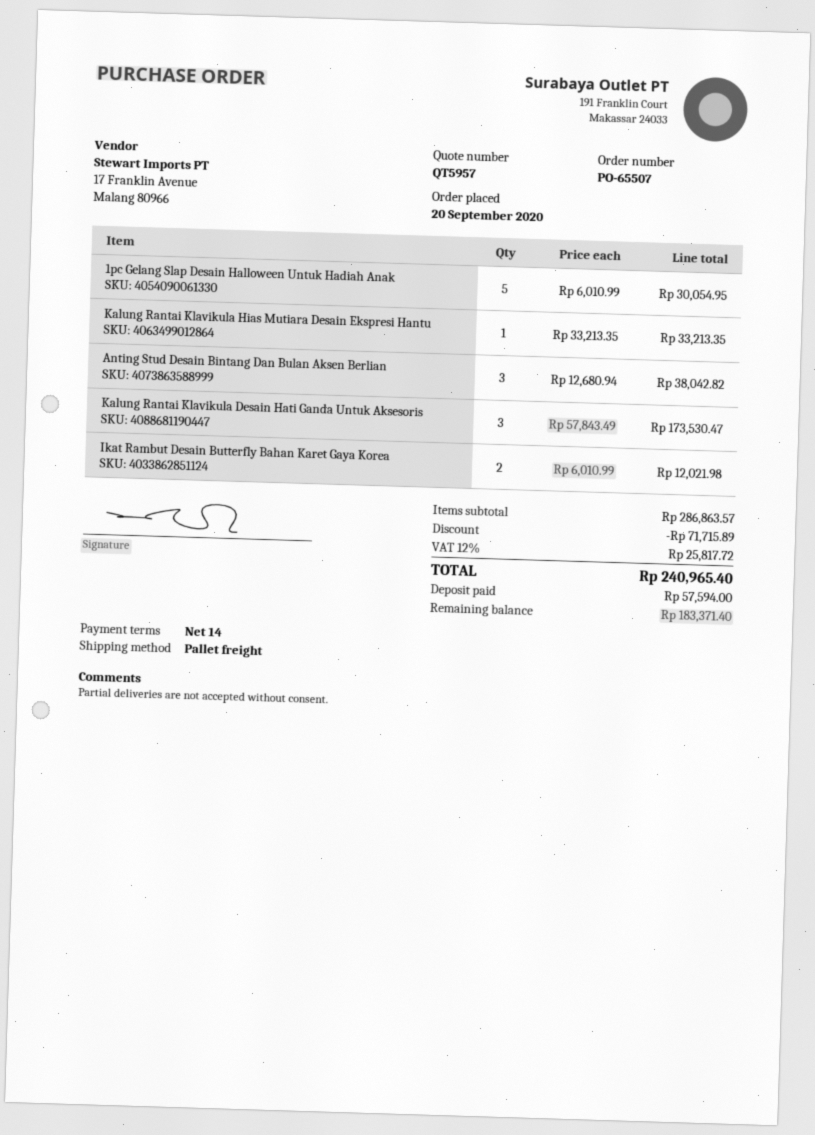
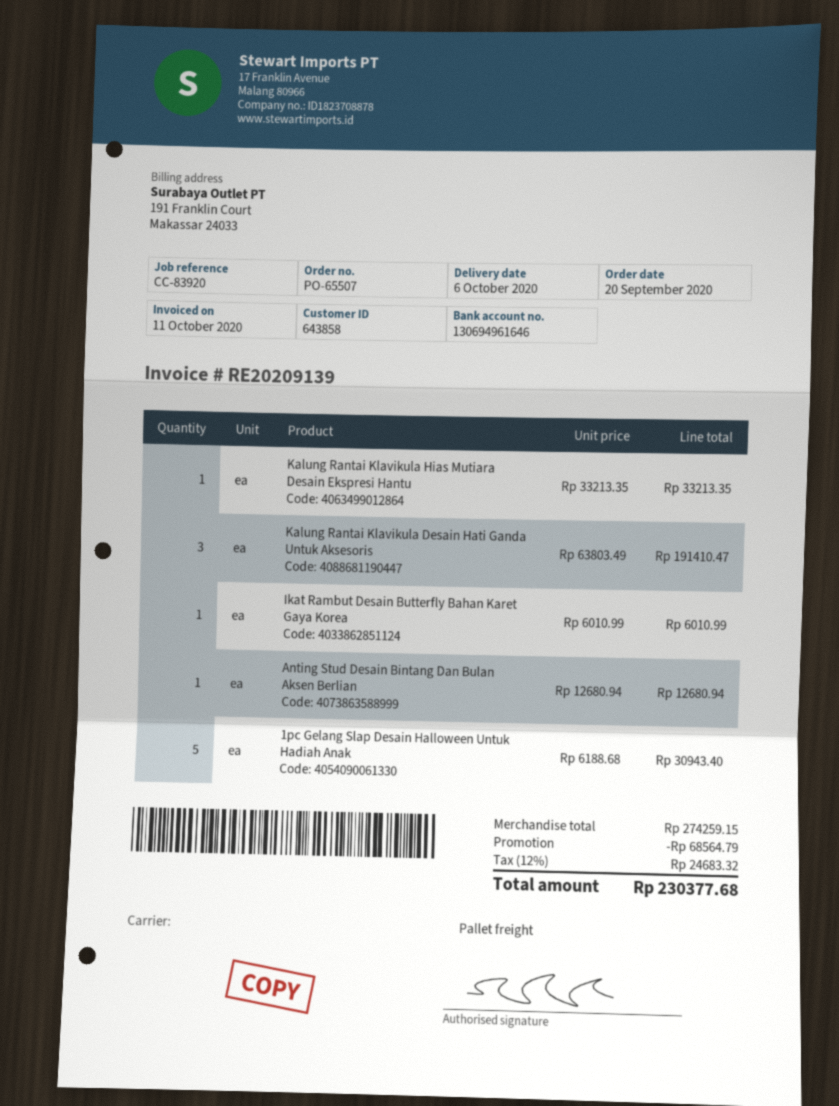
1pc Gelang Slap Desain Halloween Untuk Hadiah Anak: 5 x 6010.99 = 30054.95 -> 5 x 6188.68 = 30943.40
Anting Stud Desain Bintang Dan Bulan Aksen Berlian: 3 x 12680.94 = 38042.82 -> 1 x 12680.94 = 12680.94
Kalung Rantai Klavikula Desain Hati Ganda Untuk Aksesoris: 3 x 57843.49 = 173530.47 -> 3 x 63803.49 = 191410.47
Ikat Rambut Desain Butterfly Bahan Karet Gaya Korea: 2 x 6010.99 = 12021.98 -> 1 x 6010.99 = 6010.99
subtotal: 286863.57 -> 274259.15
discount: 71715.89 -> 68564.79
tax: 12% = 25817.72 -> 12% = 24683.32
total: 240965.40 -> 230377.68

